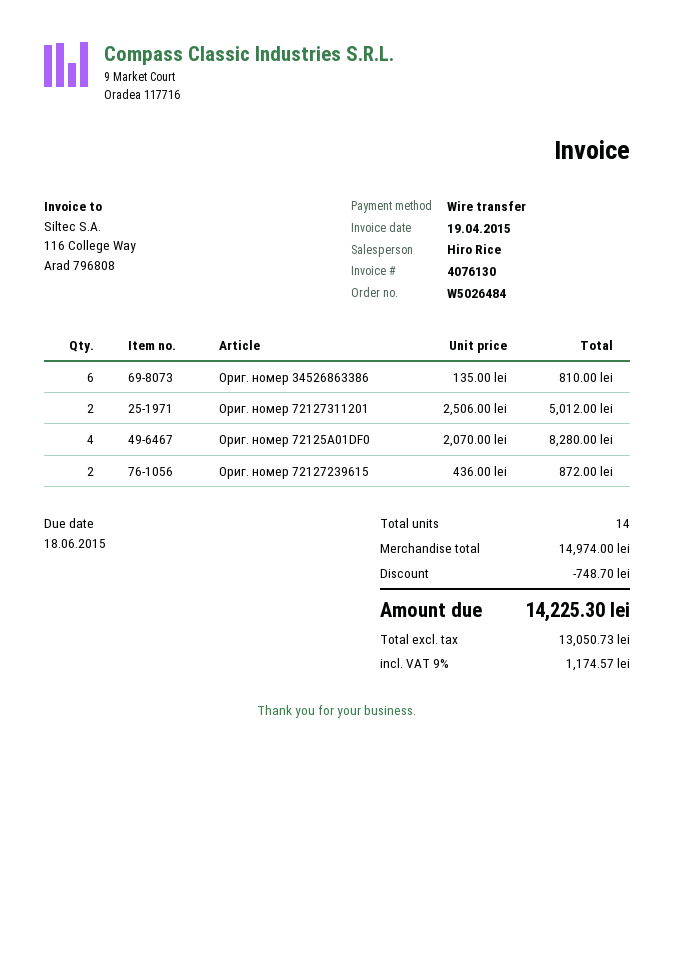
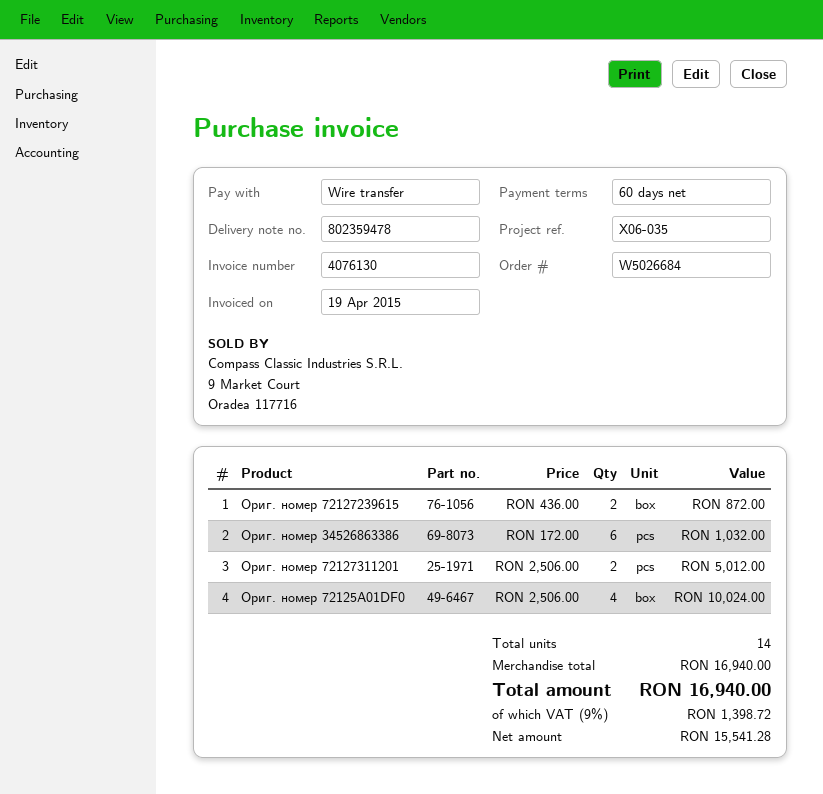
order number: W5026484 -> W5026684
Ориг. номер 34526863386: 6 x 135.00 = 810.00 -> 6 x 172.00 = 1032.00
Ориг. номер 72125A01DF0: 4 x 2070.00 = 8280.00 -> 4 x 2506.00 = 10024.00
subtotal: 14974.00 -> 16940.00
discount: 748.70 -> none
net: 13050.73 -> 15541.28
tax: 9% = 1174.57 -> 9% = 1398.72
total: 14225.30 -> 16940.00

